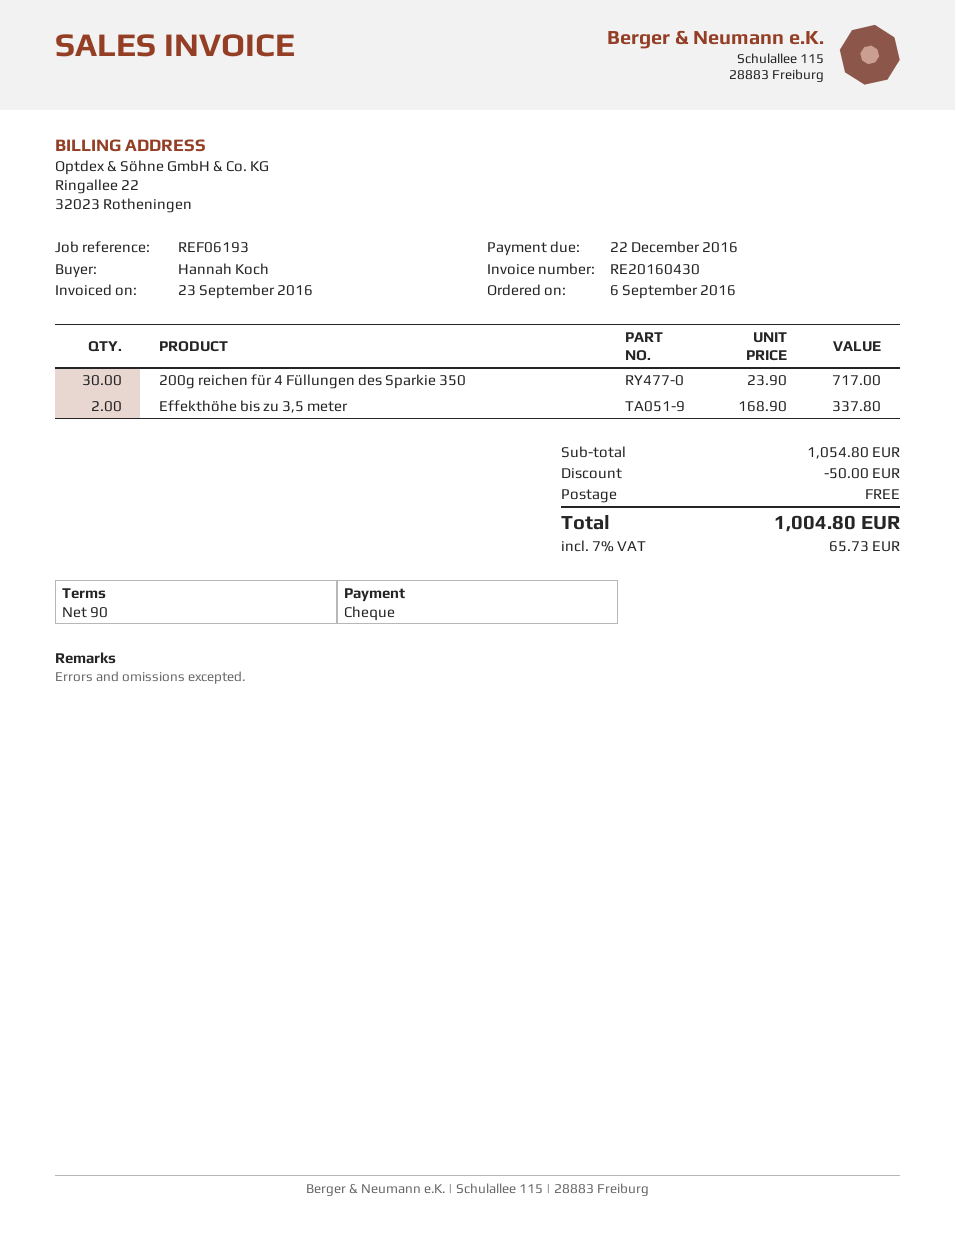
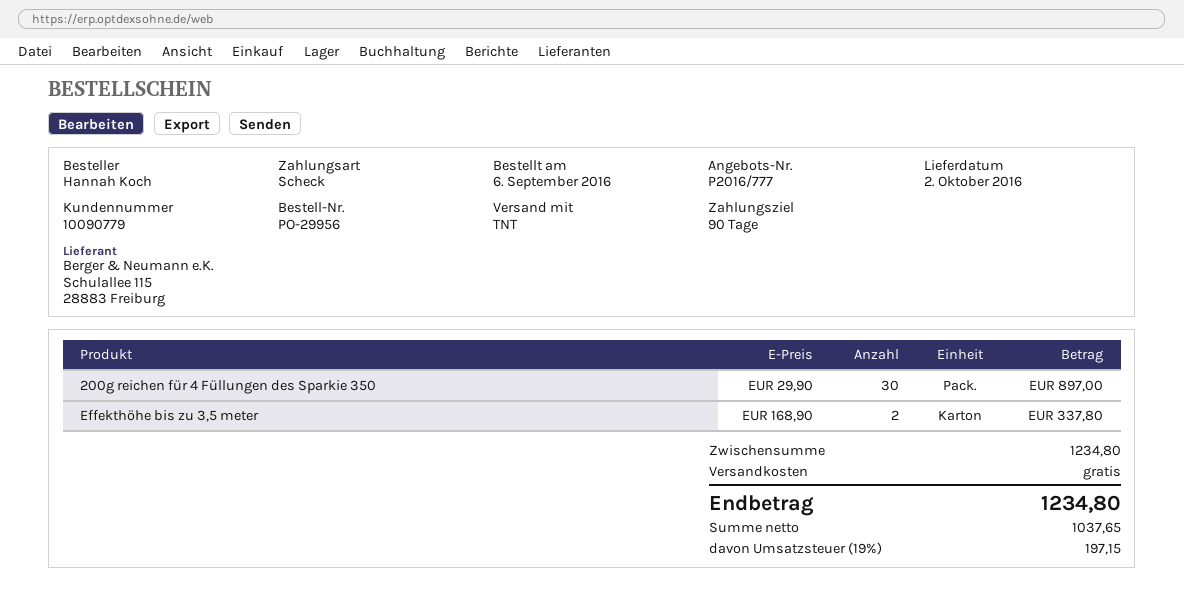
200g reichen für 4 Füllungen des Sparkie 350: 30 x 23.90 = 717.00 -> 30 x 29.90 = 897.00
subtotal: 1054.80 -> 1234.80
discount: 50.00 -> none
tax: 7% = 65.73 -> 19% = 197.15
total: 1004.80 -> 1234.80

